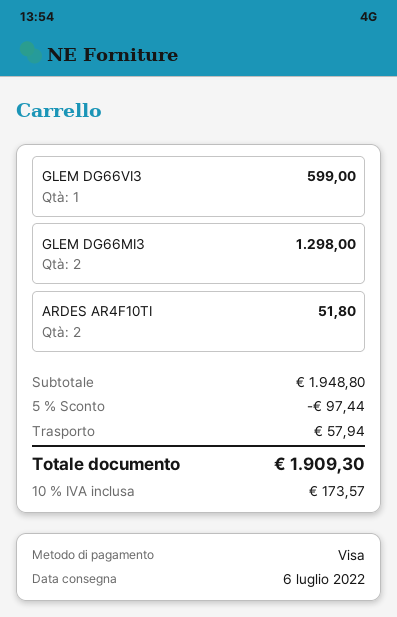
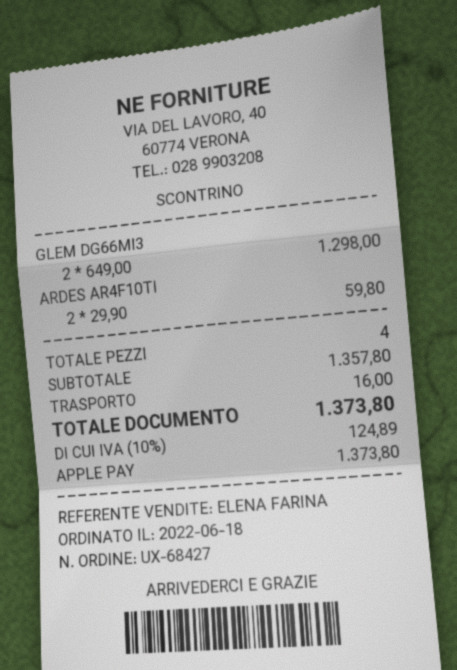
payment method: Visa -> Apple Pay
GLEM DG66VI3: 1 for 599.00 -> none
ARDES AR4F10TI: 2 for 51.80 -> 2 for 59.80
subtotal: 1948.80 -> 1357.80
discount: 5% = 97.44 -> none
shipping: 57.94 -> 16.00
tax: 10% = 173.57 -> 10% = 124.89
total: 1909.30 -> 1373.80

